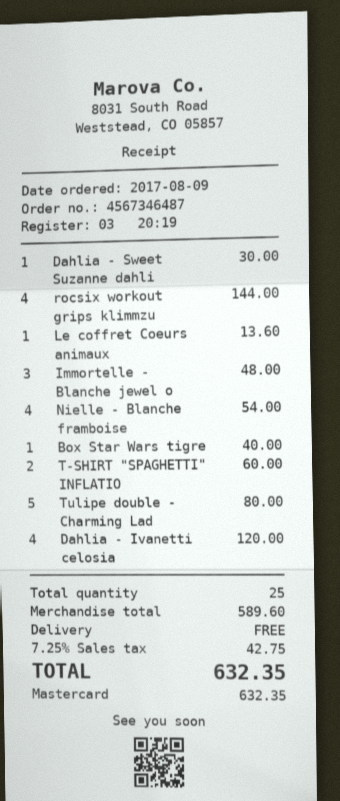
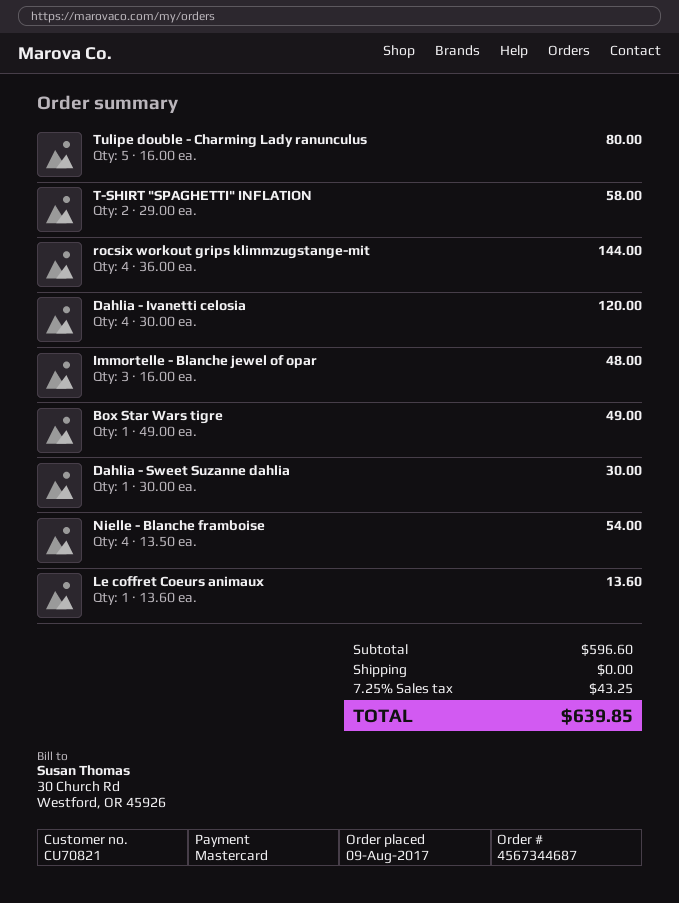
order number: 4567346487 -> 4567344687
Box Star Wars tigre: 1 for 40.00 -> 1 for 49.00
T-SHIRT "SPAGHETTI" INFLATIO: 2 for 60.00 -> 2 for 58.00
subtotal: 589.60 -> 596.60
tax: 7.25% = 42.75 -> 7.25% = 43.25
total: 632.35 -> 639.85

